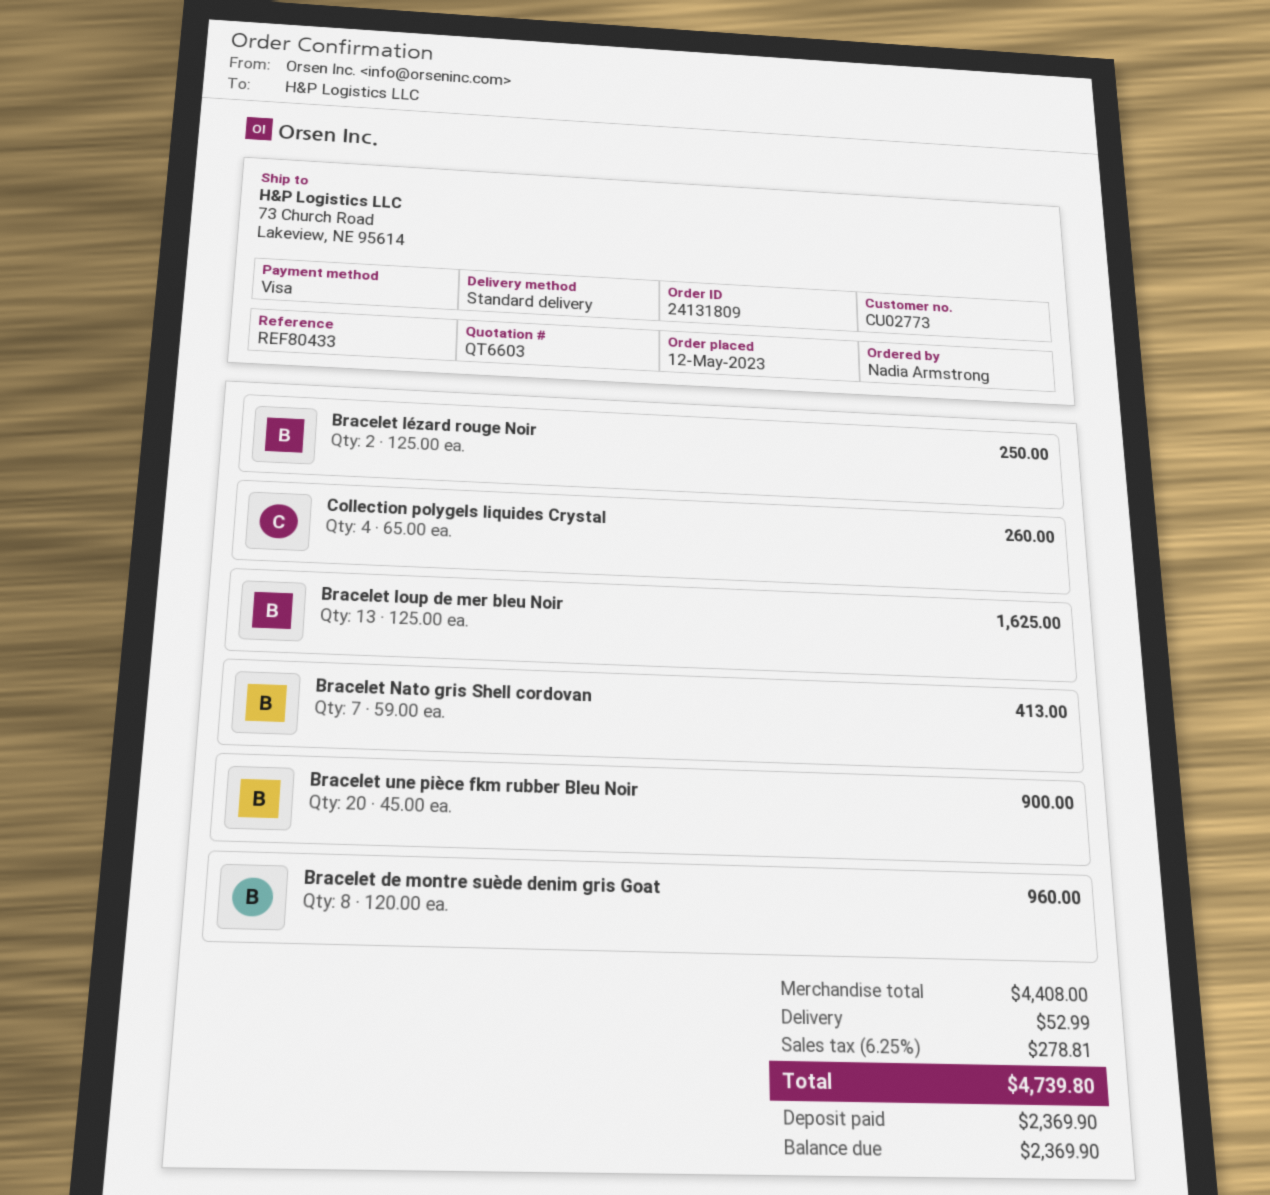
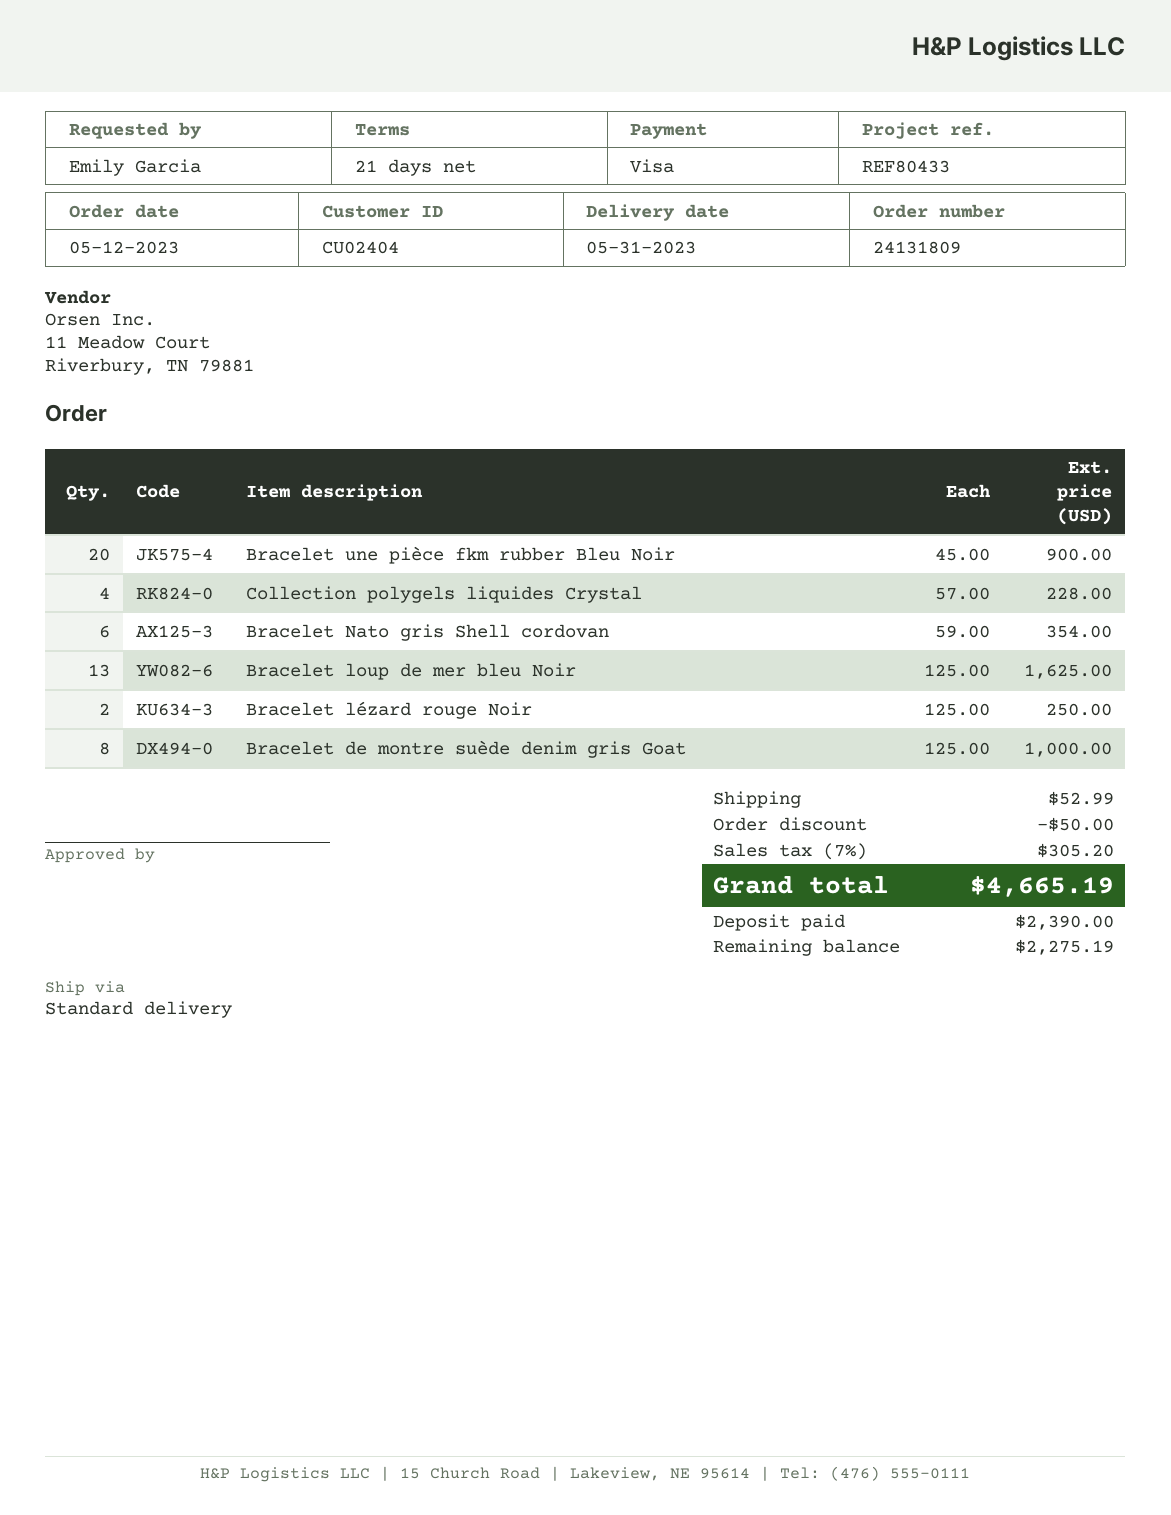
customer number: CU02773 -> CU02404
ordered by: Nadia Armstrong -> Emily Garcia
Collection polygels liquides Crystal: 4 x 65.00 = 260.00 -> 4 x 57.00 = 228.00
Bracelet Nato gris Shell cordovan: 7 x 59.00 = 413.00 -> 6 x 59.00 = 354.00
Bracelet de montre suède denim gris Goat: 8 x 120.00 = 960.00 -> 8 x 125.00 = 1000.00
discount: none -> 50.00
tax: 6.25% = 278.81 -> 7% = 305.20
total: 4739.80 -> 4665.19
deposit: 2369.90 -> 2390.00
balance: 2369.90 -> 2275.19

